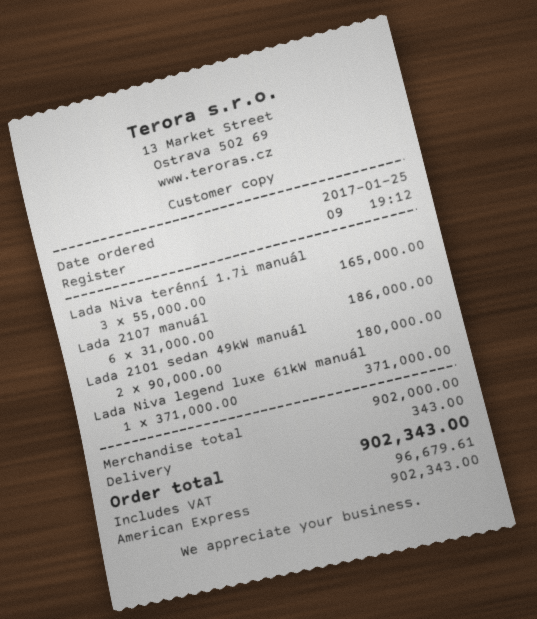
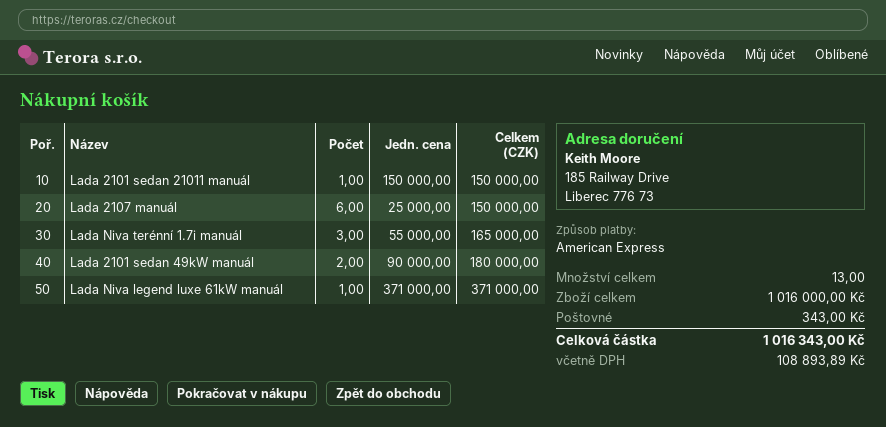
Lada 2107 manuál: 6 x 31000.00 = 186000.00 -> 6 x 25000.00 = 150000.00
Lada 2101 sedan 21011 manuál: none -> 1 x 150000.00 = 150000.00
subtotal: 902000.00 -> 1016000.00
tax: 96679.61 -> 108893.89
total: 902343.00 -> 1016343.00

